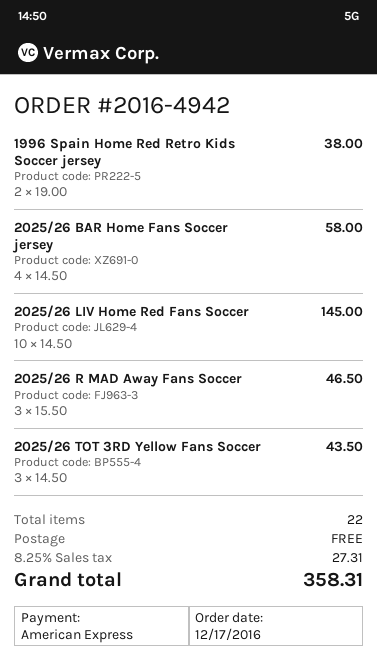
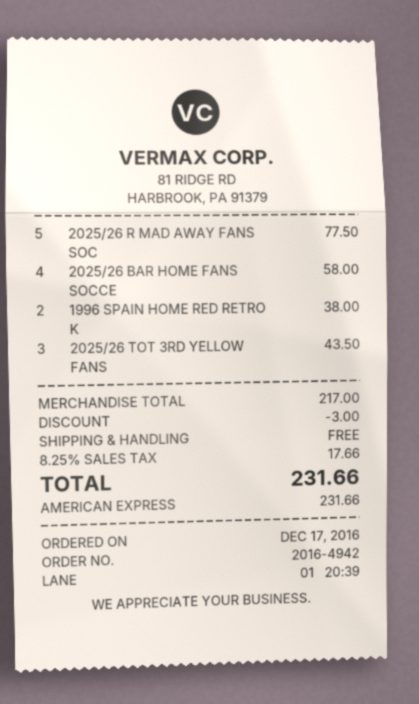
2025/26 LIV Home Red Fans Soccer: 10 for 145.00 -> none
2025/26 R MAD Away Fans Soccer: 3 for 46.50 -> 5 for 77.50
discount: none -> 3.00
tax: 8.25% = 27.31 -> 8.25% = 17.66
total: 358.31 -> 231.66

